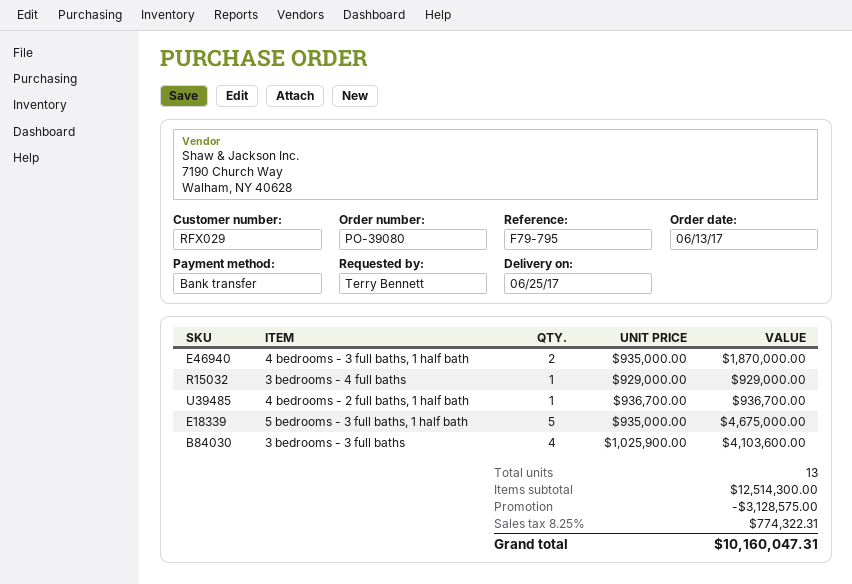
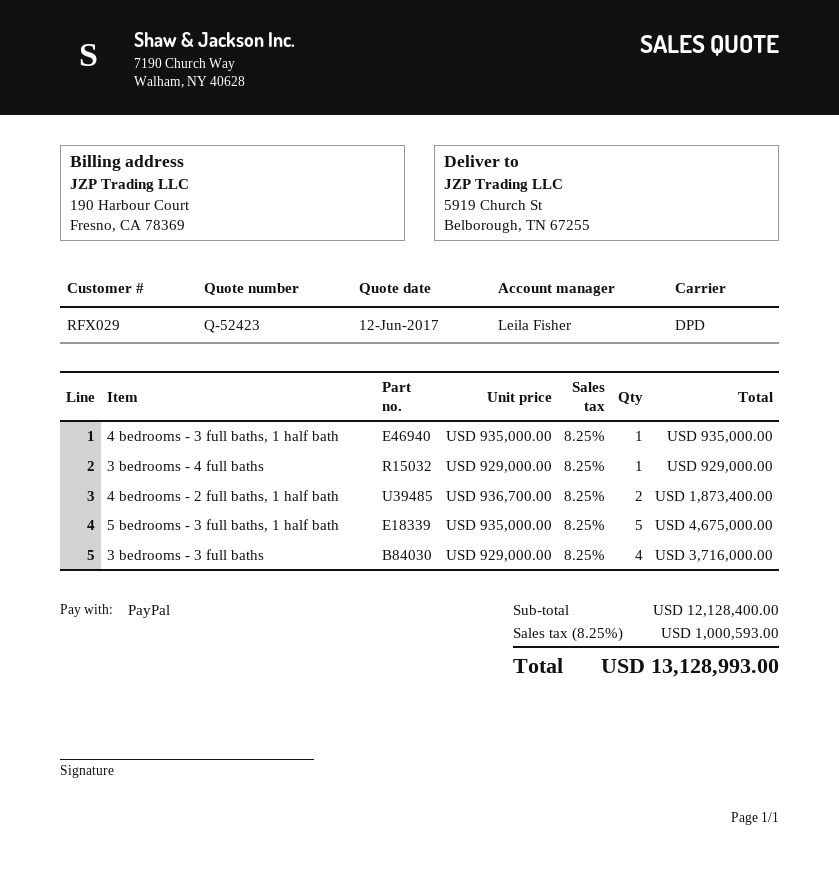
payment method: bank transfer -> PayPal
4 bedrooms - 3 full baths, 1 half bath: 2 x 935000.00 = 1870000.00 -> 1 x 935000.00 = 935000.00
4 bedrooms - 2 full baths, 1 half bath: 1 x 936700.00 = 936700.00 -> 2 x 936700.00 = 1873400.00
3 bedrooms - 3 full baths: 4 x 1025900.00 = 4103600.00 -> 4 x 929000.00 = 3716000.00
subtotal: 12514300.00 -> 12128400.00
discount: 3128575.00 -> none
tax: 8.25% = 774322.31 -> 8.25% = 1000593.00
total: 10160047.31 -> 13128993.00

